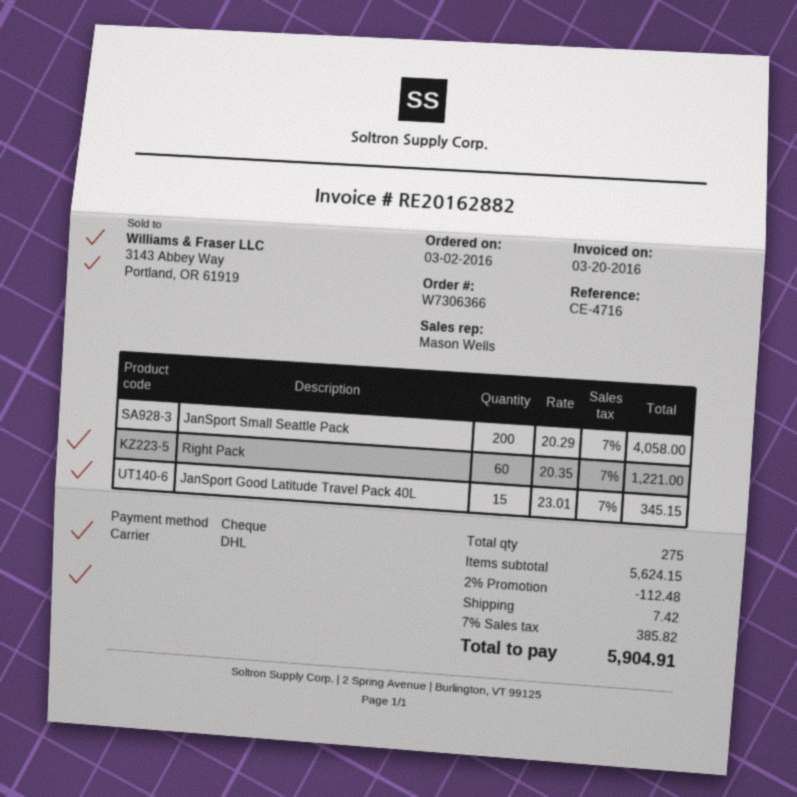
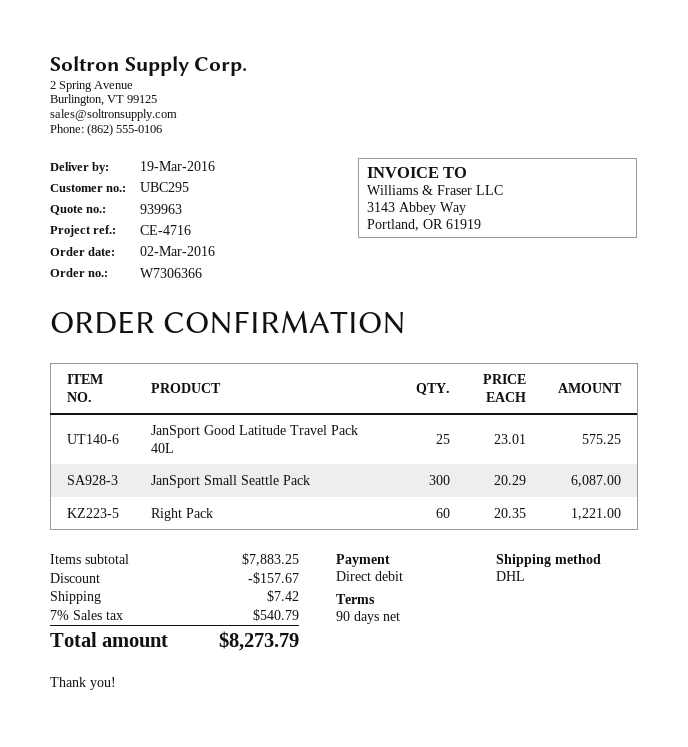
payment method: cheque -> direct debit
JanSport Small Seattle Pack: 200 x 20.29 = 4058.00 -> 300 x 20.29 = 6087.00
JanSport Good Latitude Travel Pack 40L: 15 x 23.01 = 345.15 -> 25 x 23.01 = 575.25
subtotal: 5624.15 -> 7883.25
discount: 112.48 -> 157.67
tax: 7% = 385.82 -> 7% = 540.79
total: 5904.91 -> 8273.79

